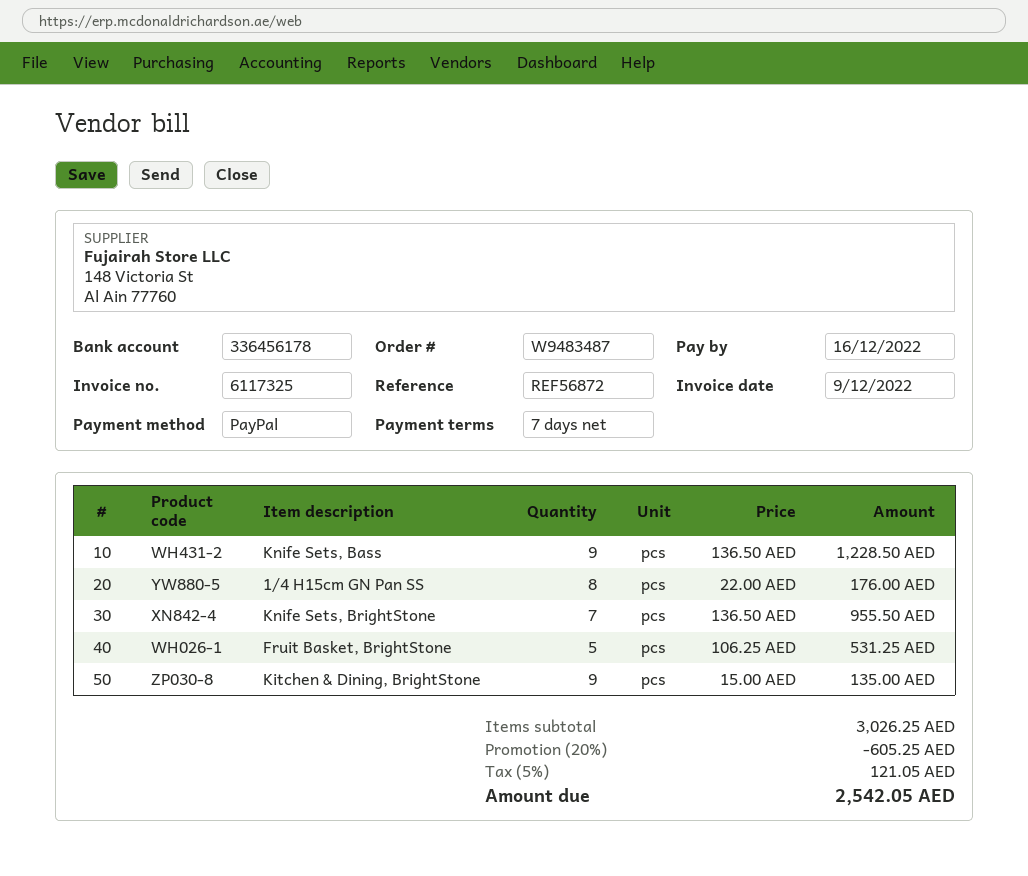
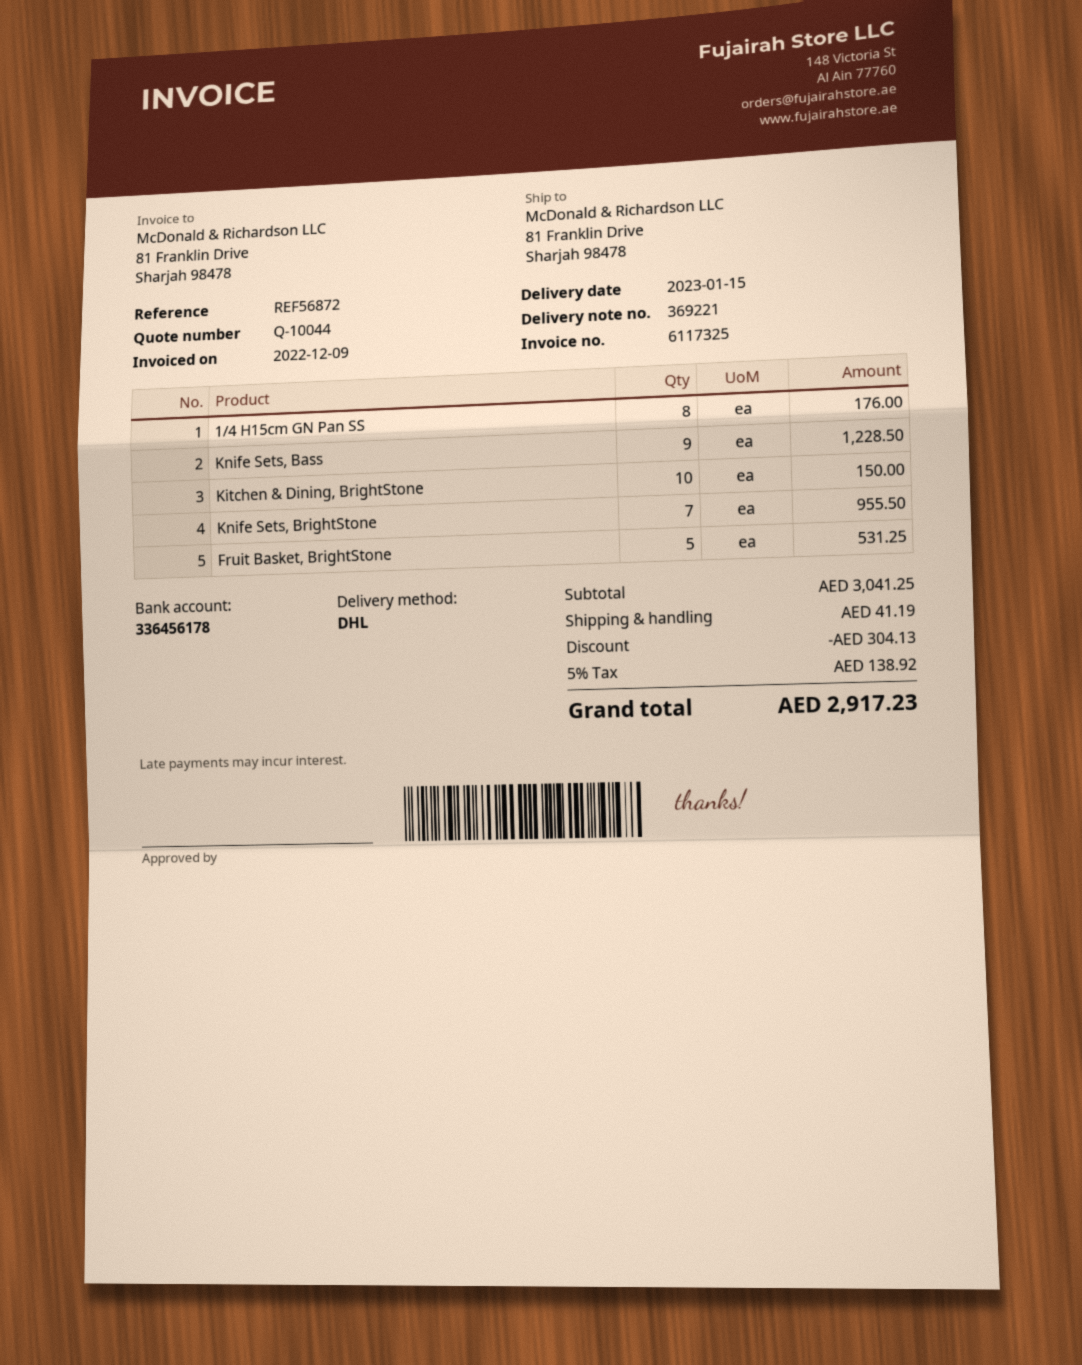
Kitchen & Dining, BrightStone: 9 for 135.00 -> 10 for 150.00
subtotal: 3026.25 -> 3041.25
discount: 605.25 -> 304.13
shipping: none -> 41.19
tax: 5% = 121.05 -> 5% = 138.92
total: 2542.05 -> 2917.23

